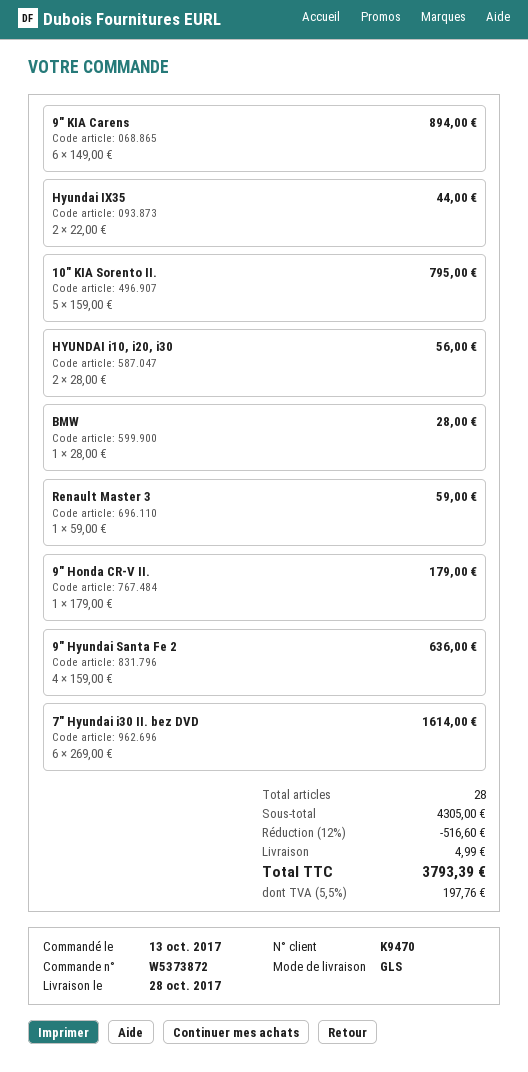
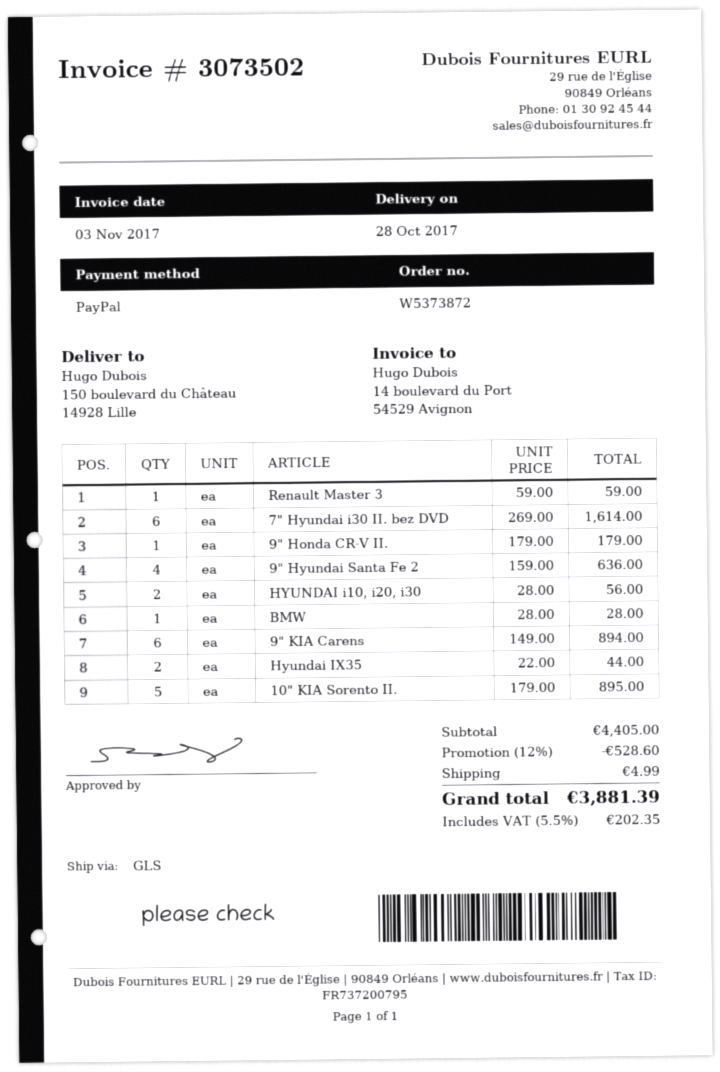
10" KIA Sorento II.: 5 x 159.00 = 795.00 -> 5 x 179.00 = 895.00
subtotal: 4305.00 -> 4405.00
discount: 12% = 516.60 -> 12% = 528.60
tax: 5.5% = 197.76 -> 5.5% = 202.35
total: 3793.39 -> 3881.39

